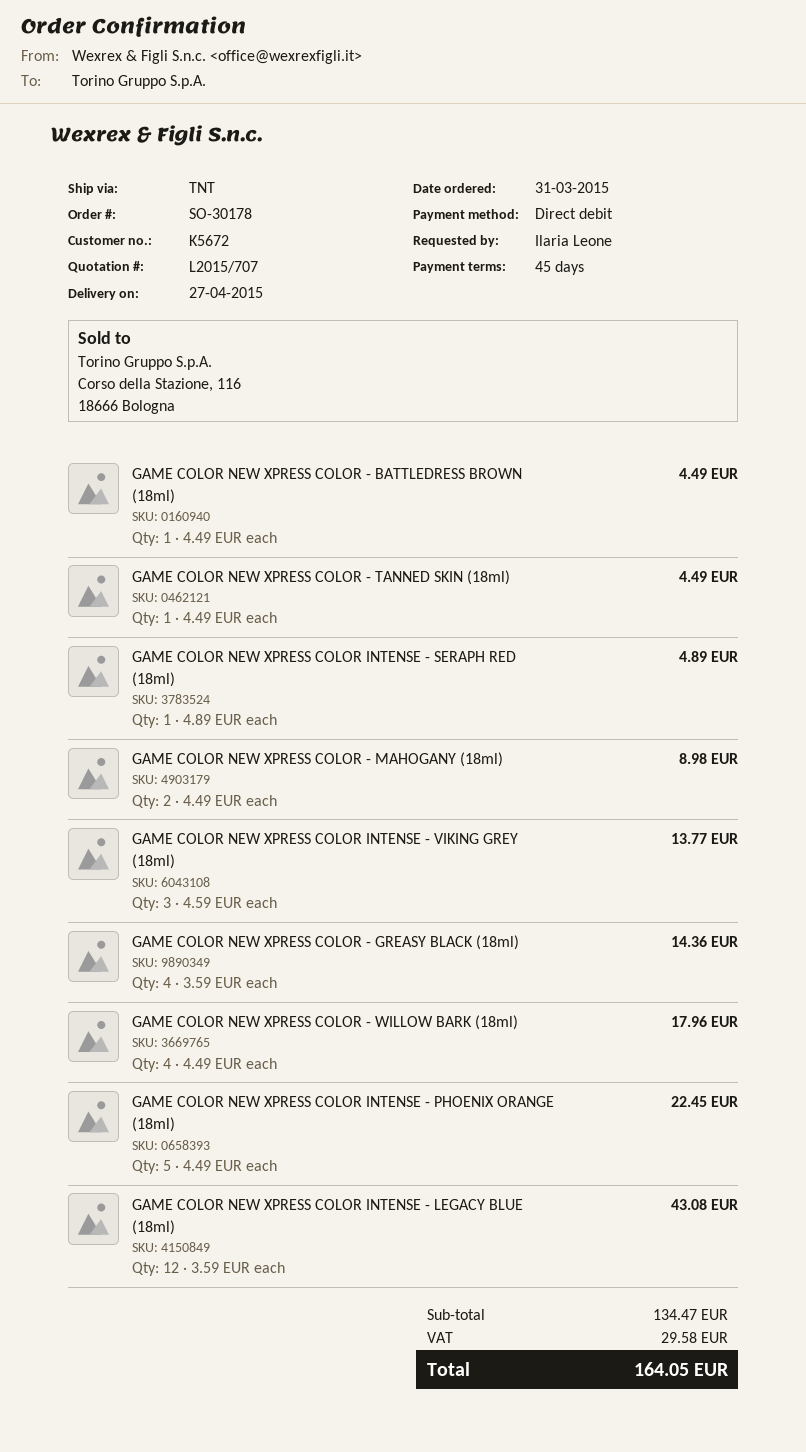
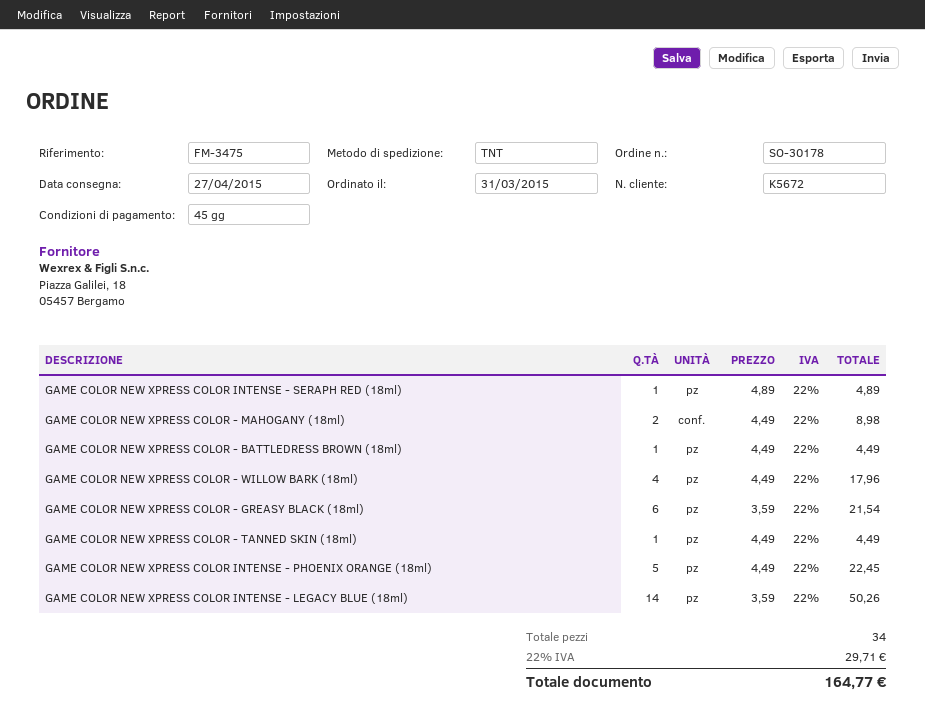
GAME COLOR NEW XPRESS COLOR INTENSE - VIKING GREY (18ml): 3 x 4.59 = 13.77 -> none
GAME COLOR NEW XPRESS COLOR - GREASY BLACK (18ml): 4 x 3.59 = 14.36 -> 6 x 3.59 = 21.54
GAME COLOR NEW XPRESS COLOR INTENSE - LEGACY BLUE (18ml): 12 x 3.59 = 43.08 -> 14 x 3.59 = 50.26
tax: 29.58 -> 29.71
total: 164.05 -> 164.77

